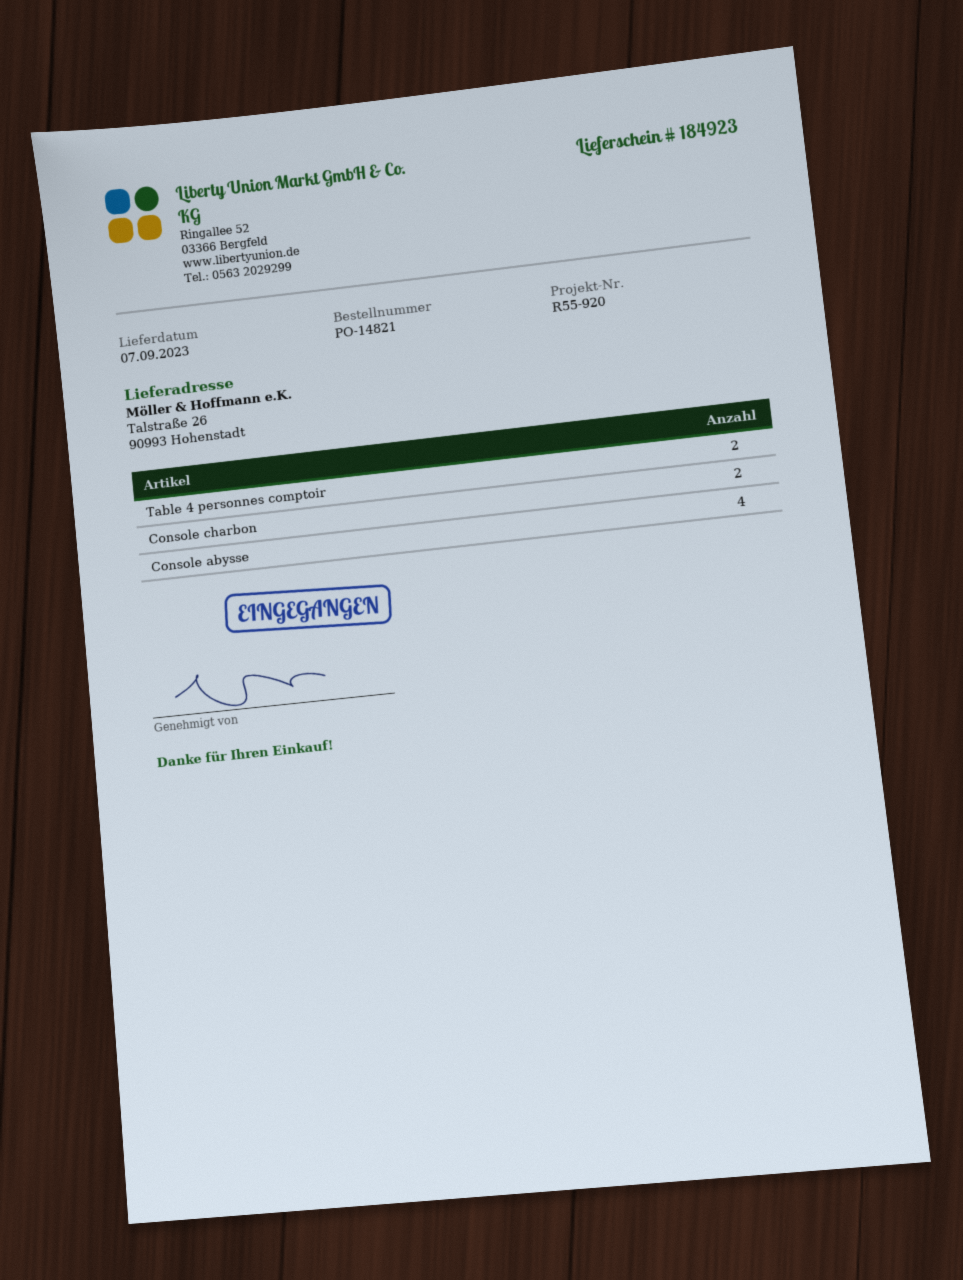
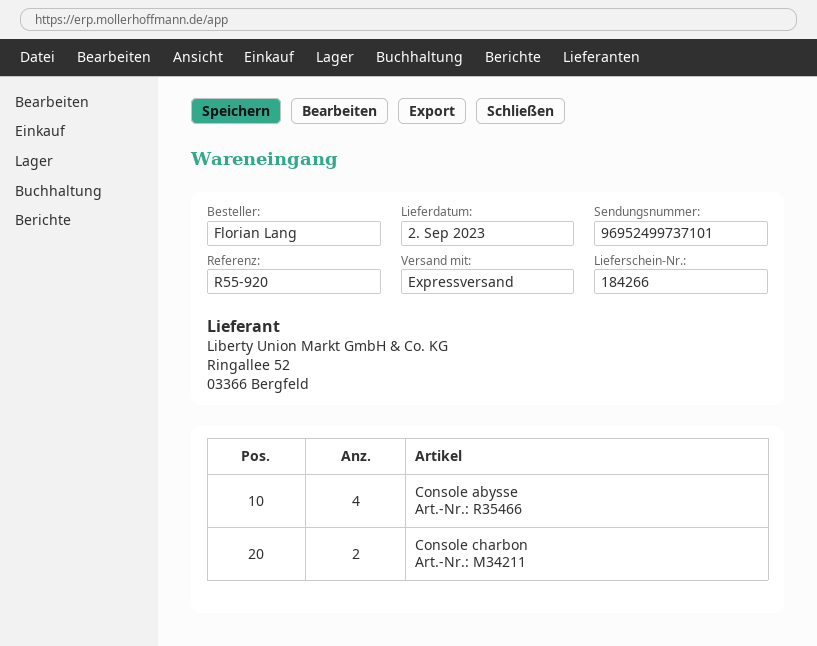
delivery note number: 184923 -> 184266
delivery date: 2023-09-07 -> 2023-09-02
Table 4 personnes comptoir: 2 -> none

